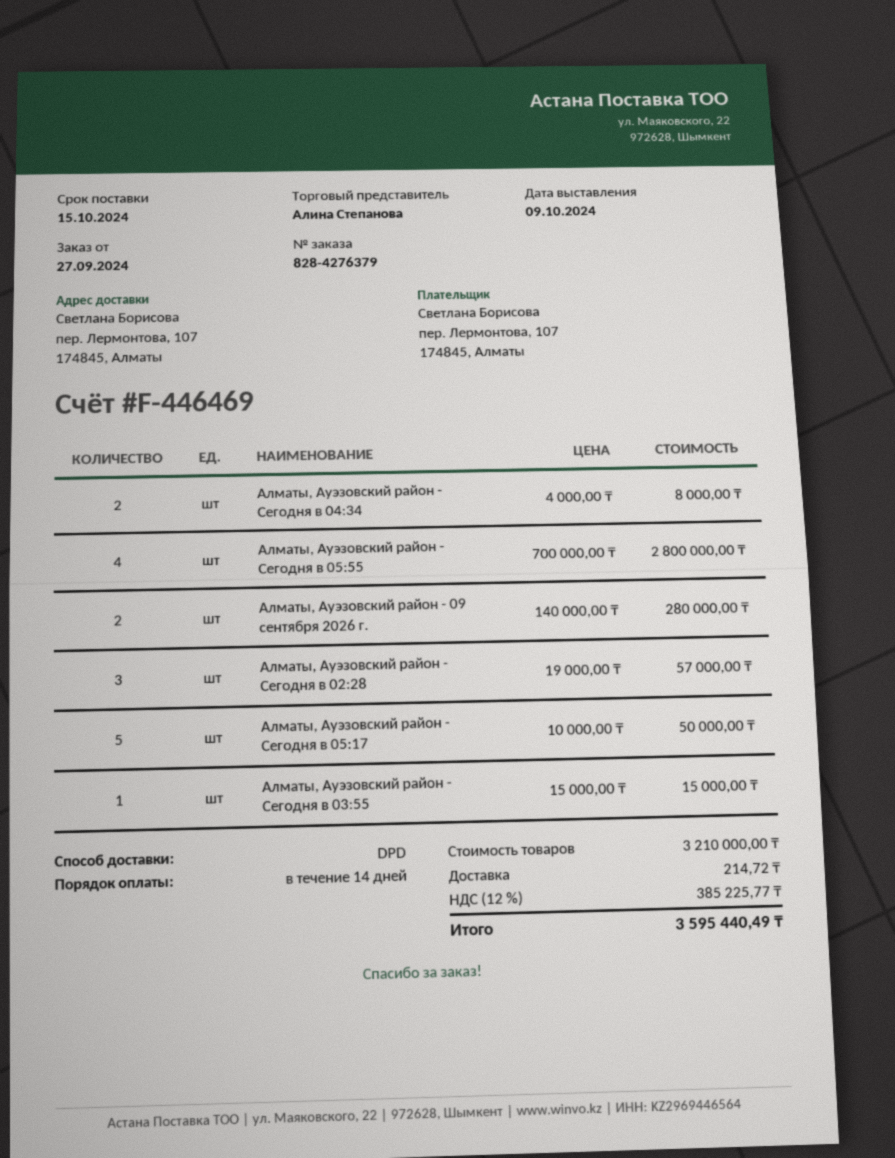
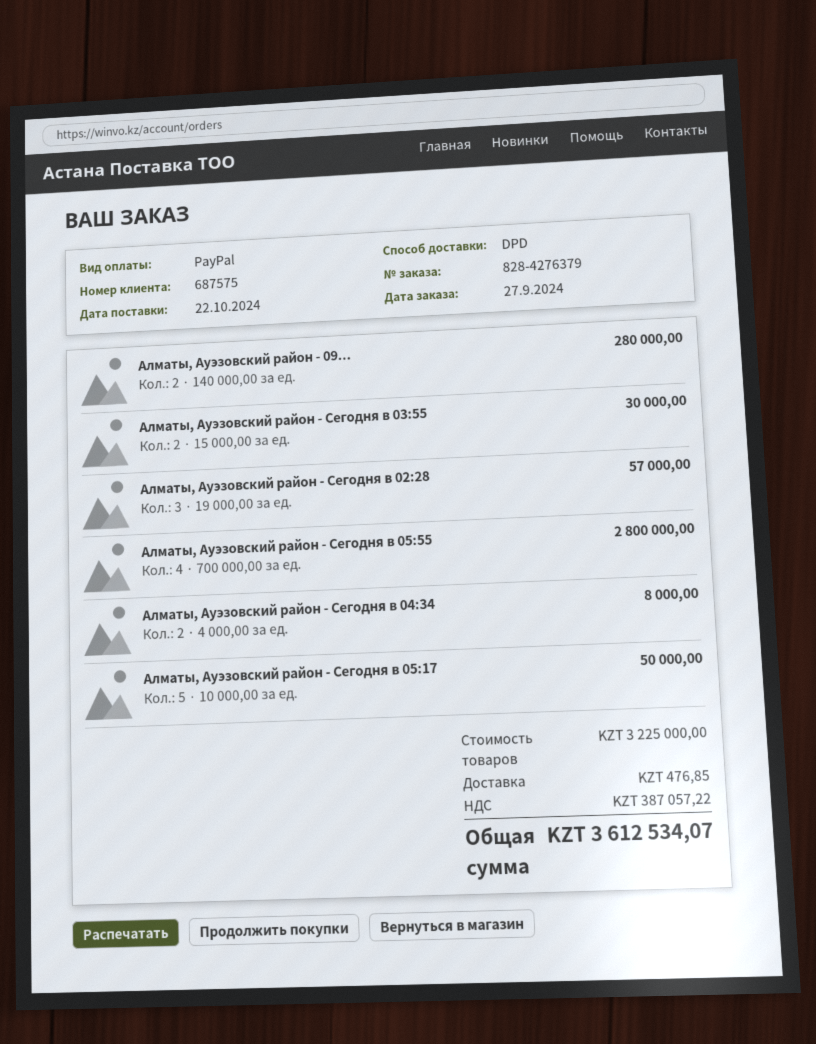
delivery date: 2024-10-15 -> 2024-10-22
Алматы, Ауэзовский район - Сегодня в 03:55: 1 x 15000.00 = 15000.00 -> 2 x 15000.00 = 30000.00
subtotal: 3210000.00 -> 3225000.00
shipping: 214.72 -> 476.85
tax: 385225.77 -> 387057.22
total: 3595440.49 -> 3612534.07

